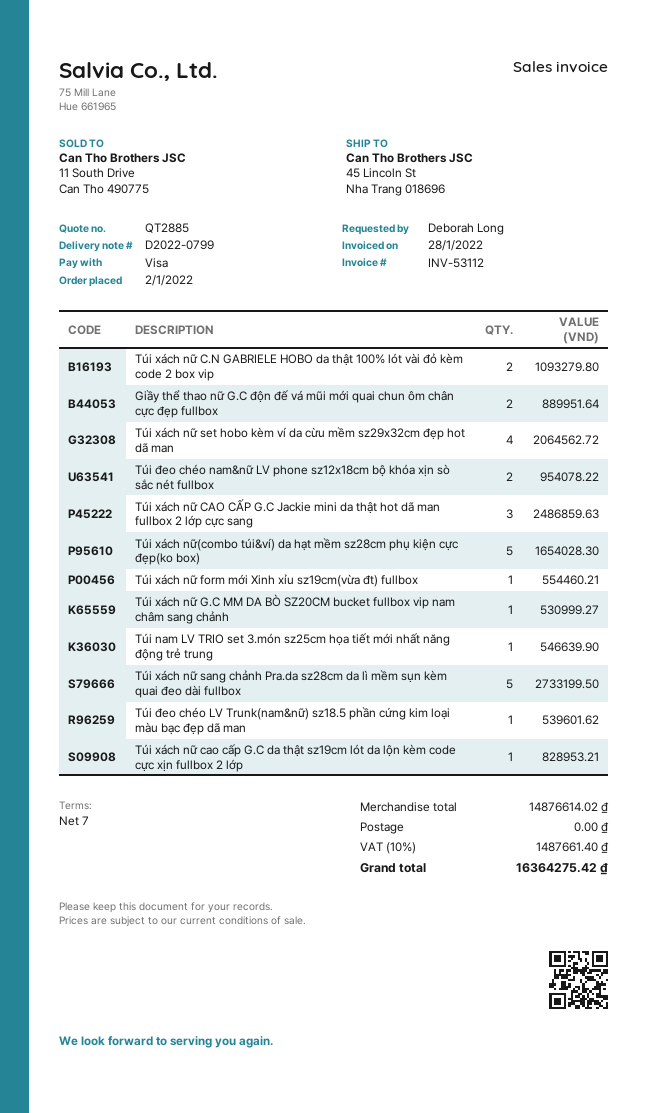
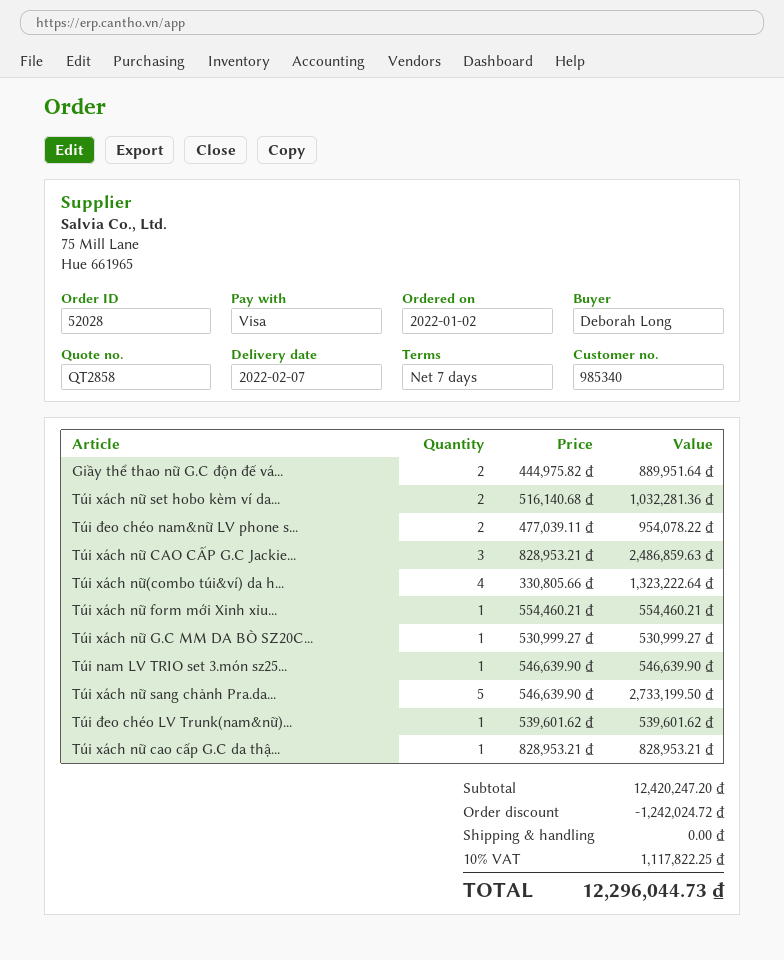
quote number: QT2885 -> QT2858
Túi xách nữ C.N GABRIELE HOBO da thật 100% lót vài đỏ kèm code 2 box vip: 2 for 1093279.80 -> none
Túi xách nữ set hobo kèm ví da cừu mềm sz29x32cm đẹp hot dã man: 4 for 2064562.72 -> 2 for 1032281.36
Túi xách nữ(combo túi&ví) da hạt mềm sz28cm phụ kiện cực đẹp(ko box): 5 for 1654028.30 -> 4 for 1323222.64
subtotal: 14876614.02 -> 12420247.20
discount: none -> 1242024.72
tax: 10% = 1487661.40 -> 10% = 1117822.25
total: 16364275.42 -> 12296044.73

